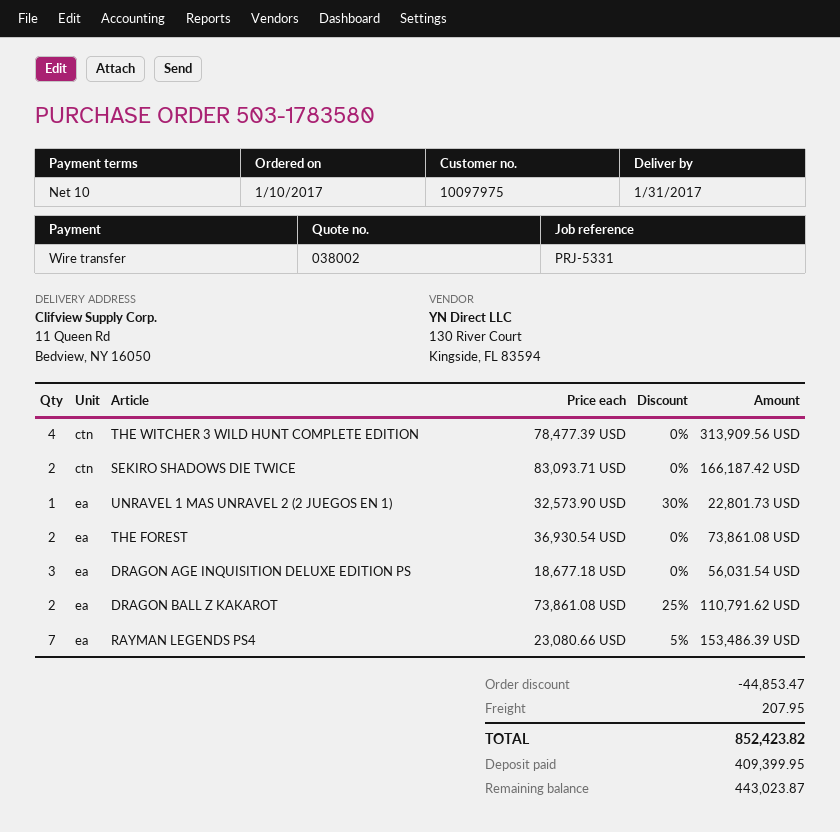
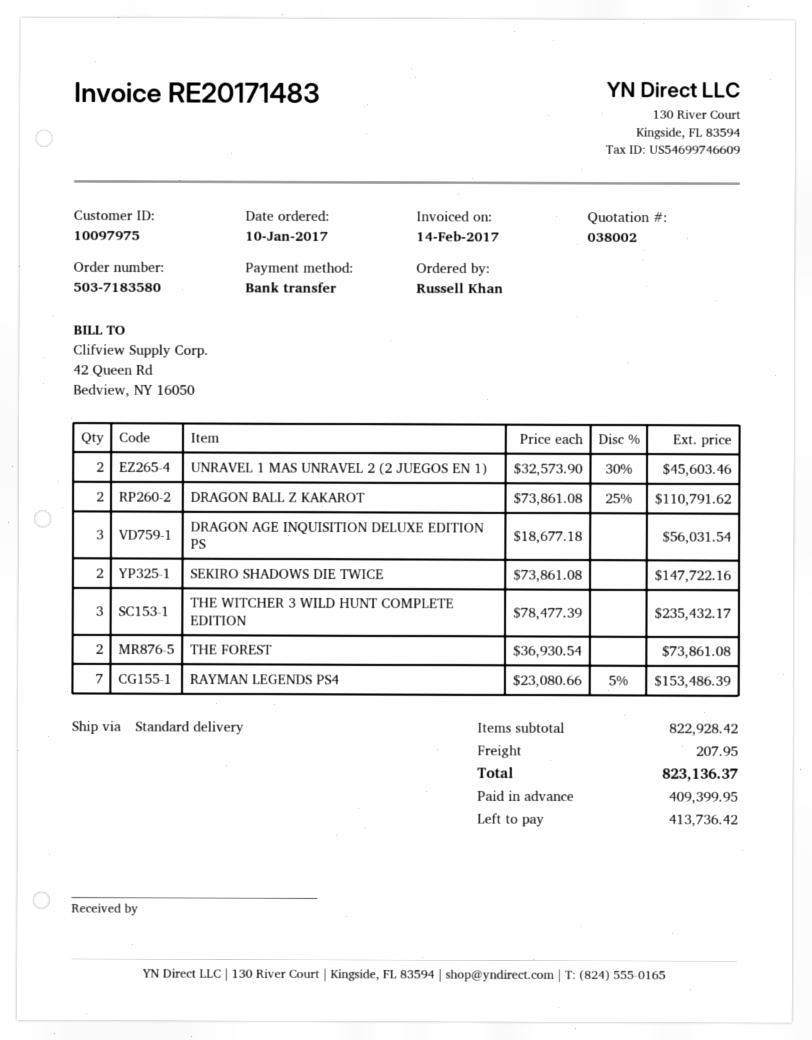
order number: 503-1783580 -> 503-7183580
THE WITCHER 3 WILD HUNT COMPLETE EDITION: 4 x 78477.39 = 313909.56 -> 3 x 78477.39 = 235432.17
SEKIRO SHADOWS DIE TWICE: 2 x 83093.71 = 166187.42 -> 2 x 73861.08 = 147722.16
UNRAVEL 1 MAS UNRAVEL 2 (2 JUEGOS EN 1): 1 x 32573.90 - 30% = 22801.73 -> 2 x 32573.90 - 30% = 45603.46
discount: 44853.47 -> none
total: 852423.82 -> 823136.37
balance: 443023.87 -> 413736.42

